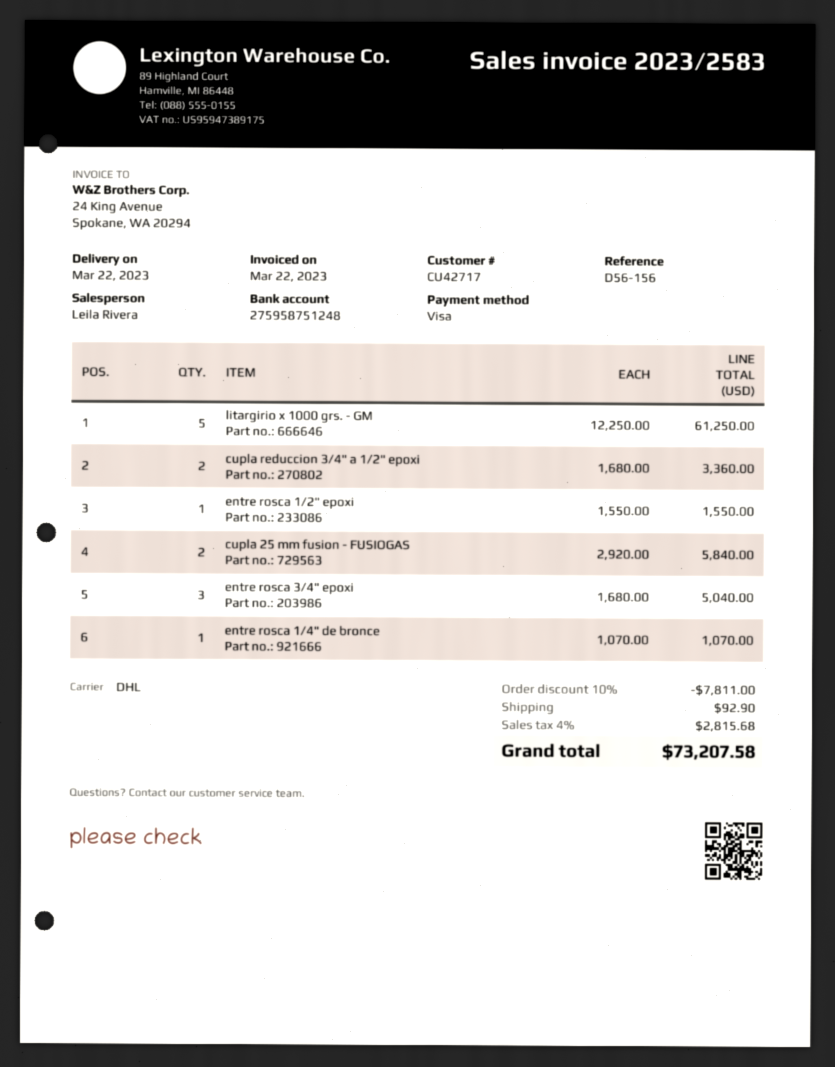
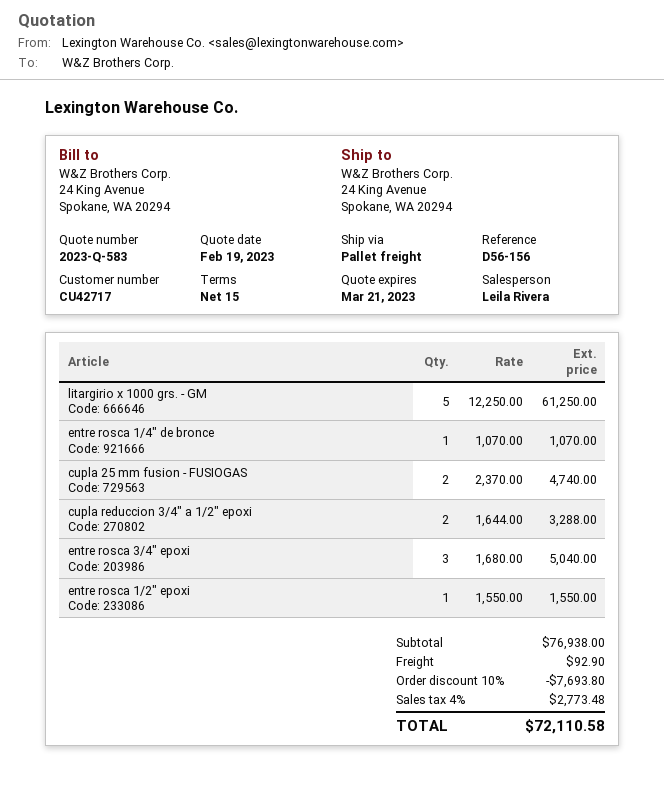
shipping method: DHL -> pallet freight
cupla reduccion 3/4" a 1/2" epoxi: 2 x 1680.00 = 3360.00 -> 2 x 1644.00 = 3288.00
cupla 25 mm fusion - FUSIOGAS: 2 x 2920.00 = 5840.00 -> 2 x 2370.00 = 4740.00
discount: 10% = 7811.00 -> 10% = 7693.80
tax: 4% = 2815.68 -> 4% = 2773.48
total: 73207.58 -> 72110.58

